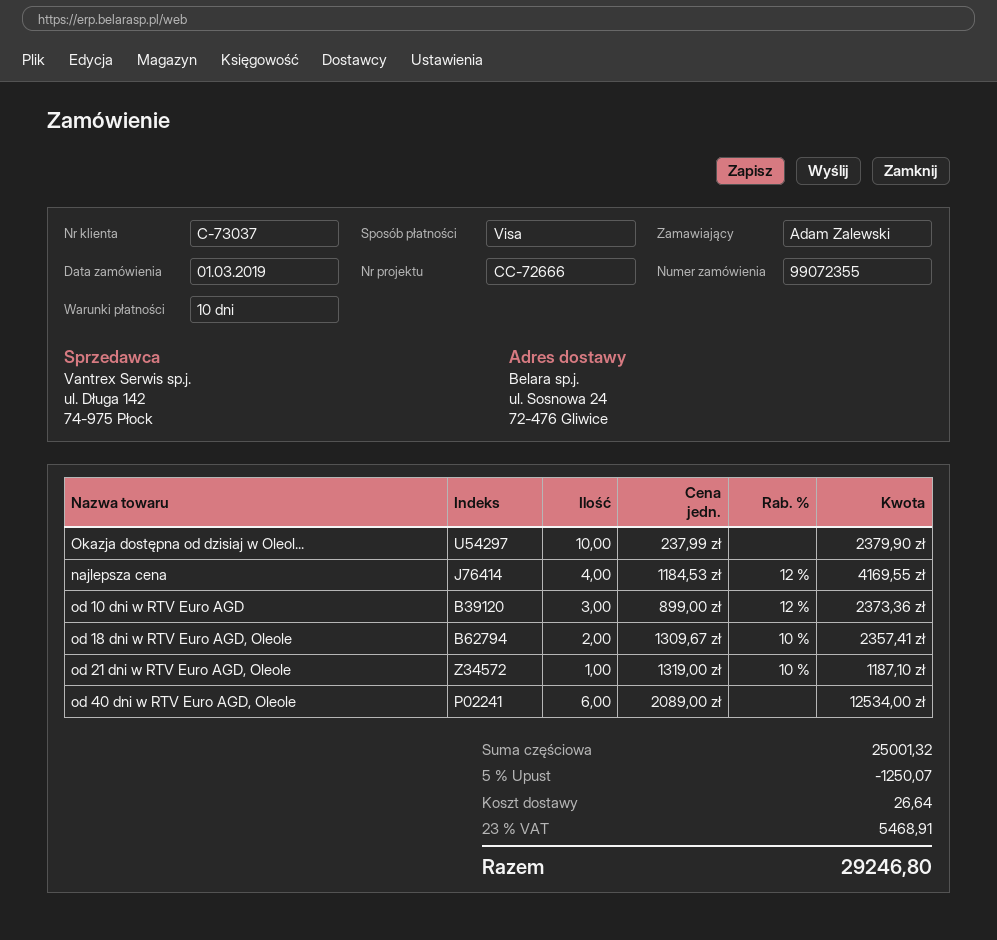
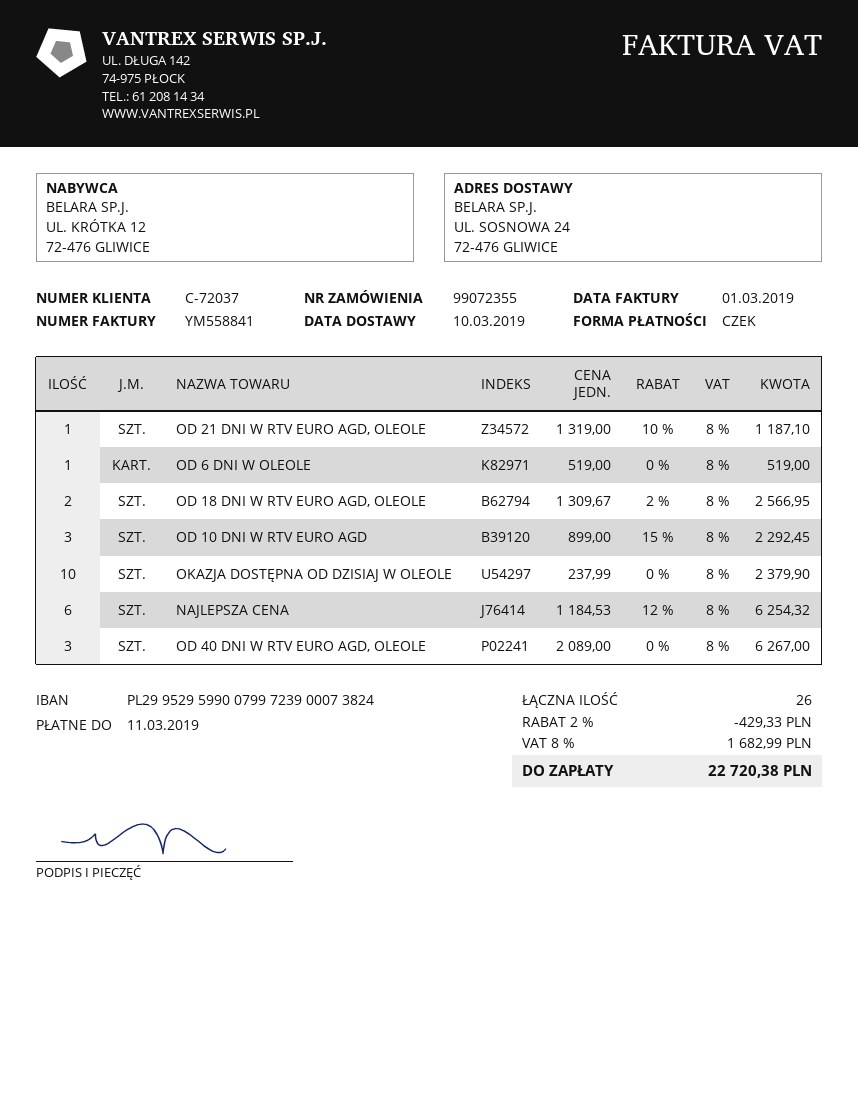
customer number: C-73037 -> C-72037
payment method: Visa -> cheque
najlepsza cena: 4 x 1184.53 - 12% = 4169.55 -> 6 x 1184.53 - 12% = 6254.32
od 10 dni w RTV Euro AGD: 3 x 899.00 - 12% = 2373.36 -> 3 x 899.00 - 15% = 2292.45
od 18 dni w RTV Euro AGD, Oleole: 2 x 1309.67 - 10% = 2357.41 -> 2 x 1309.67 - 2% = 2566.95
od 40 dni w RTV Euro AGD, Oleole: 6 x 2089.00 = 12534.00 -> 3 x 2089.00 = 6267.00
OD 6 DNI W OLEOLE: none -> 1 x 519.00 = 519.00
discount: 5% = 1250.07 -> 2% = 429.33
shipping: 26.64 -> none
tax: 23% = 5468.91 -> 8% = 1682.99
total: 29246.80 -> 22720.38

